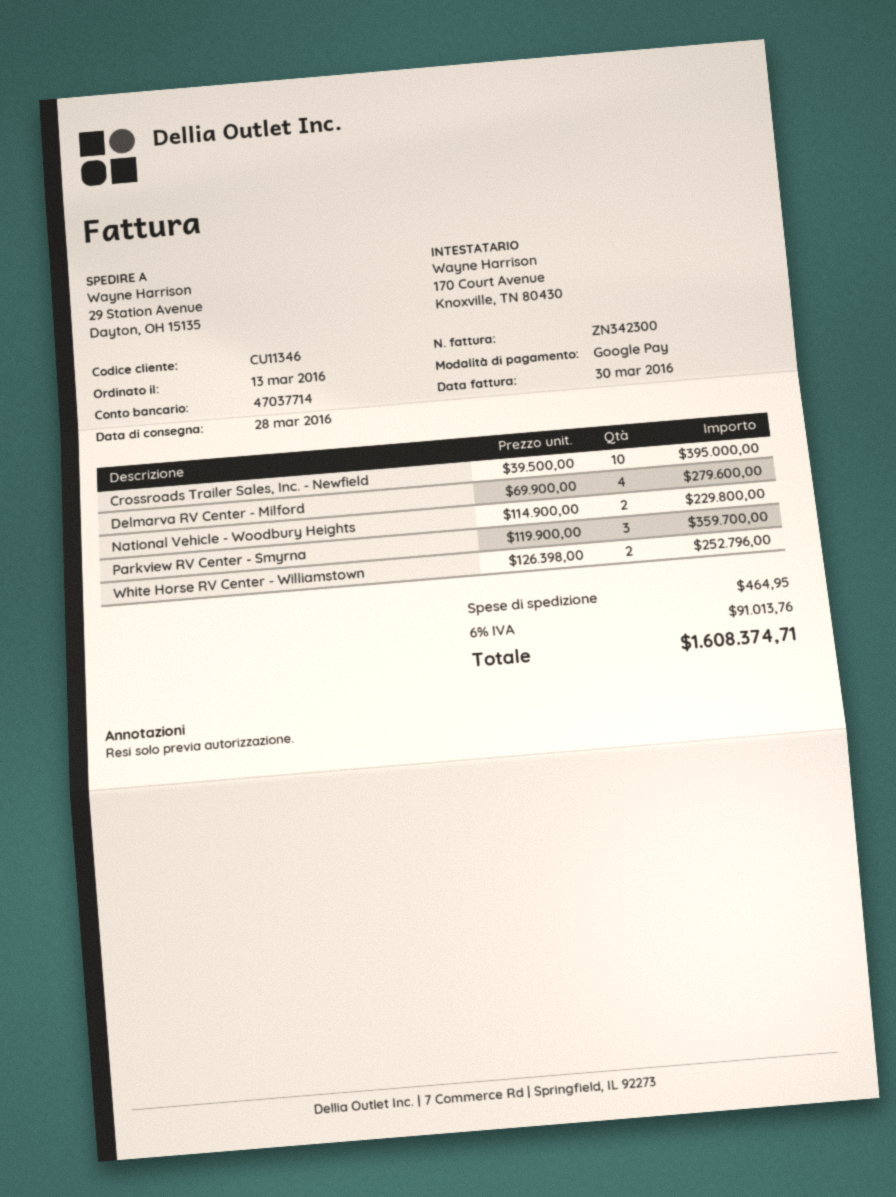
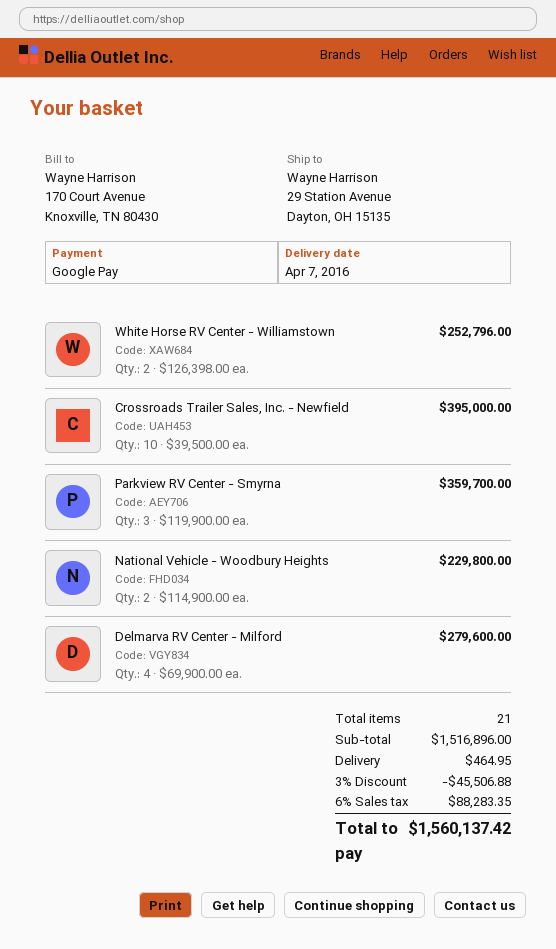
delivery date: 2016-03-28 -> 2016-04-07
discount: none -> 3% = 45506.88
tax: 6% = 91013.76 -> 6% = 88283.35
total: 1608374.71 -> 1560137.42

